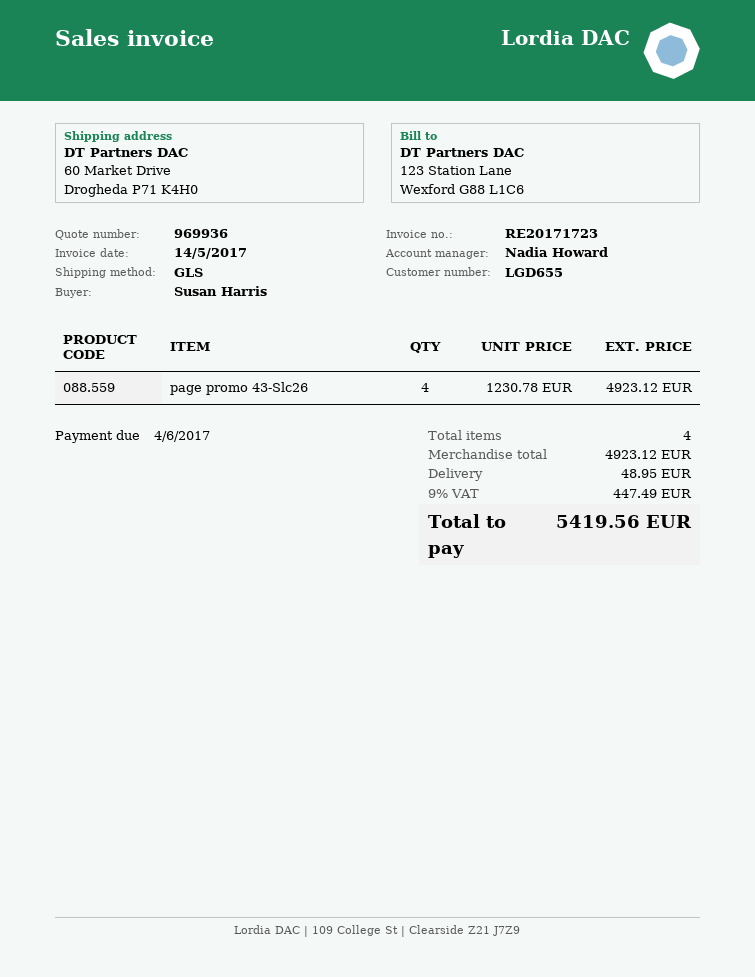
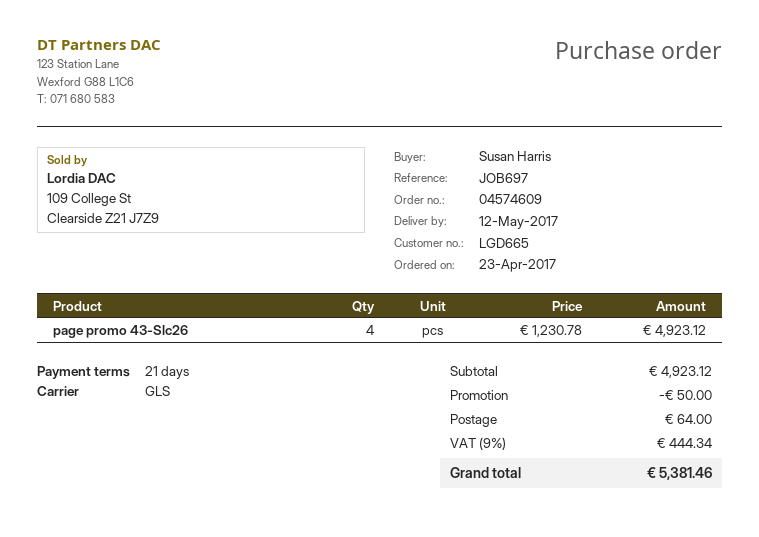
customer number: LGD655 -> LGD665
discount: none -> 50.00
shipping: 48.95 -> 64.00
tax: 9% = 447.49 -> 9% = 444.34
total: 5419.56 -> 5381.46

